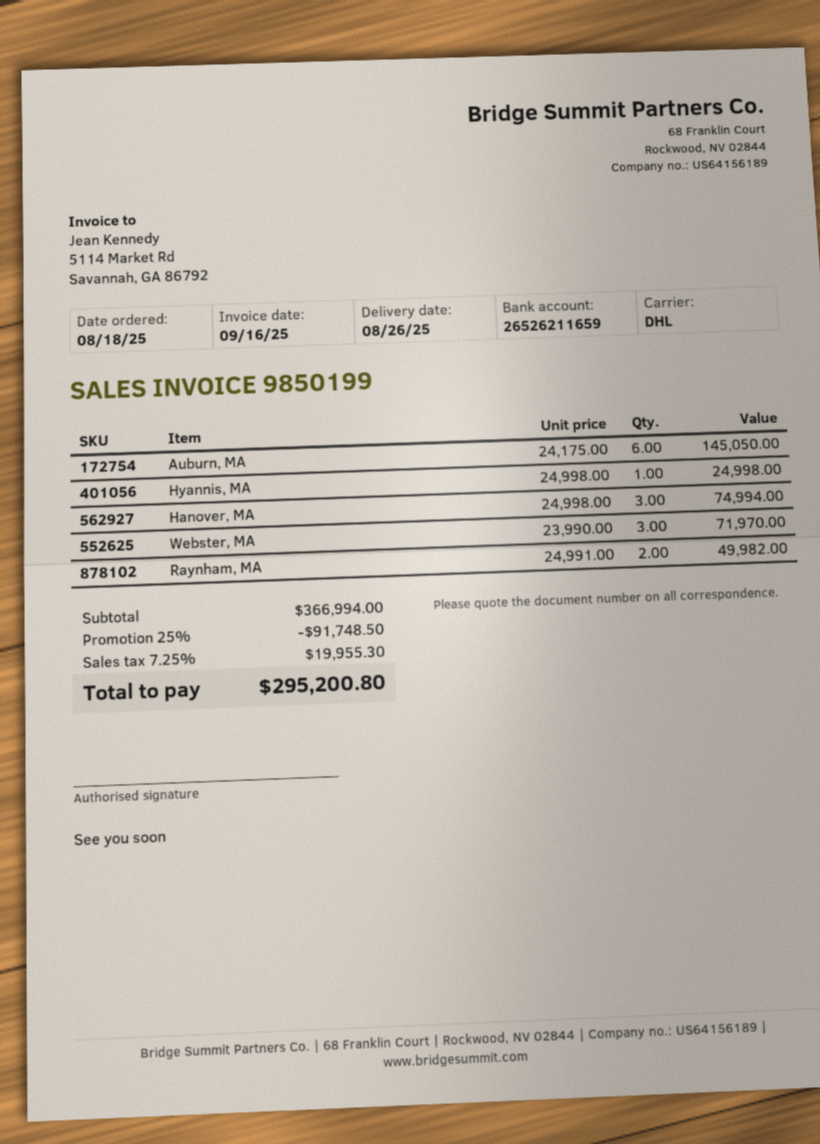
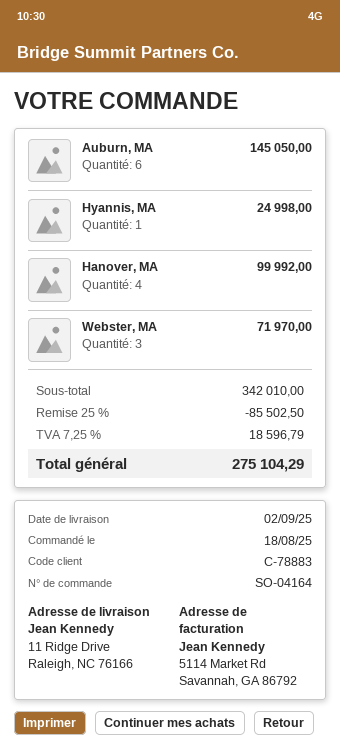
delivery date: 2025-08-26 -> 2025-09-02
Hanover, MA: 3 for 74994.00 -> 4 for 99992.00
Raynham, MA: 2 for 49982.00 -> none
subtotal: 366994.00 -> 342010.00
discount: 25% = 91748.50 -> 25% = 85502.50
tax: 7.25% = 19955.30 -> 7.25% = 18596.79
total: 295200.80 -> 275104.29

